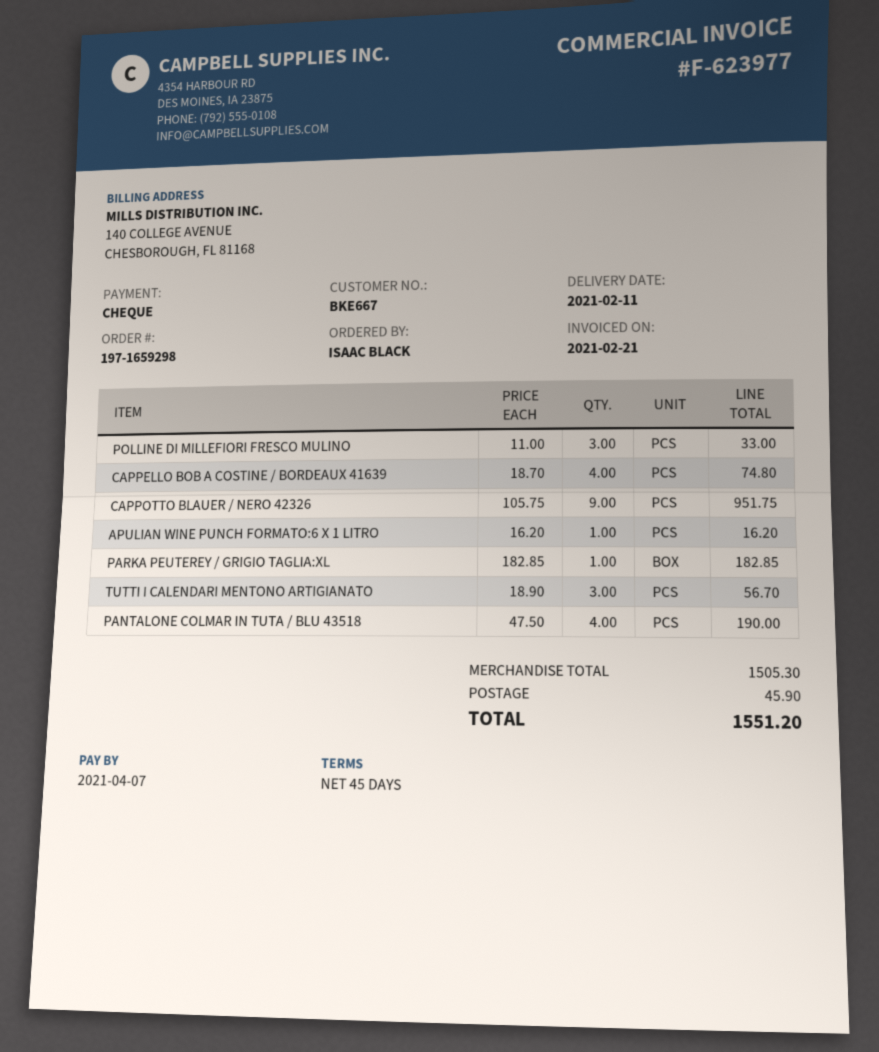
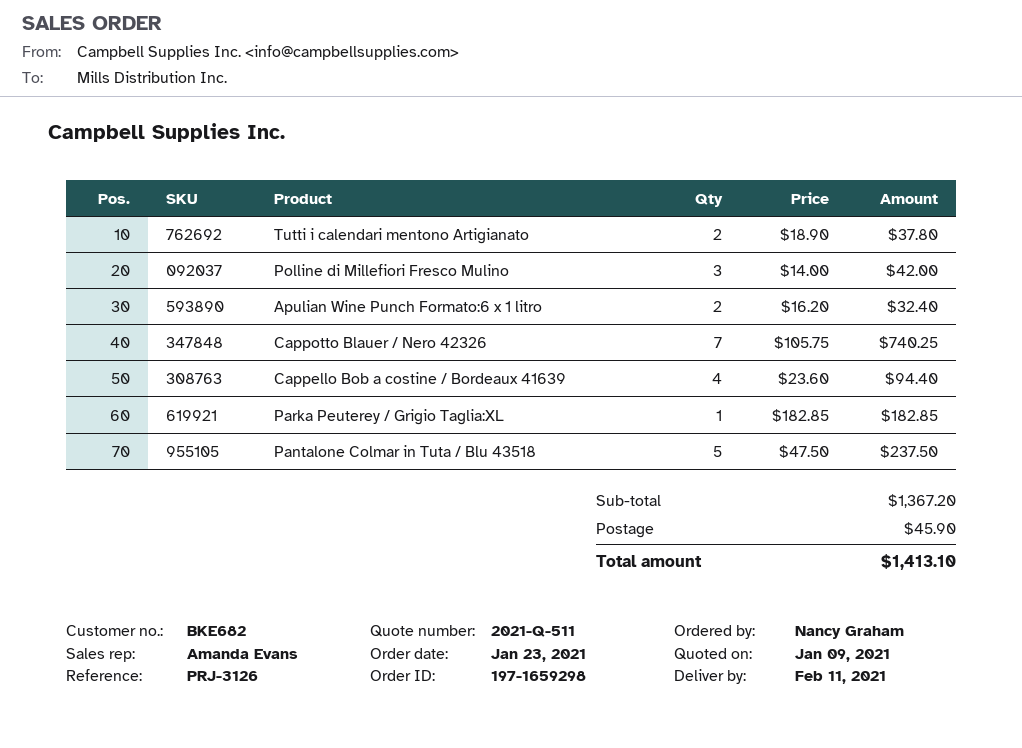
customer number: BKE667 -> BKE682
ordered by: ISAAC BLACK -> Nancy Graham
POLLINE DI MILLEFIORI FRESCO MULINO: 3 x 11.00 = 33.00 -> 3 x 14.00 = 42.00
CAPPELLO BOB A COSTINE / BORDEAUX 41639: 4 x 18.70 = 74.80 -> 4 x 23.60 = 94.40
CAPPOTTO BLAUER / NERO 42326: 9 x 105.75 = 951.75 -> 7 x 105.75 = 740.25
APULIAN WINE PUNCH FORMATO:6 X 1 LITRO: 1 x 16.20 = 16.20 -> 2 x 16.20 = 32.40
TUTTI I CALENDARI MENTONO ARTIGIANATO: 3 x 18.90 = 56.70 -> 2 x 18.90 = 37.80
PANTALONE COLMAR IN TUTA / BLU 43518: 4 x 47.50 = 190.00 -> 5 x 47.50 = 237.50
subtotal: 1505.30 -> 1367.20
total: 1551.20 -> 1413.10

